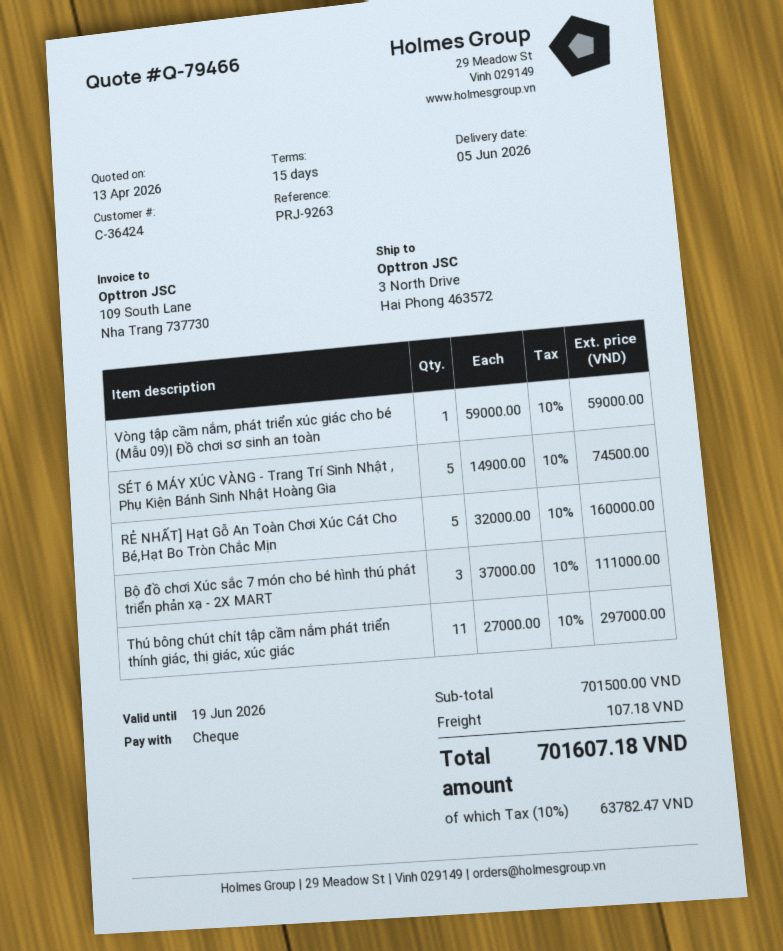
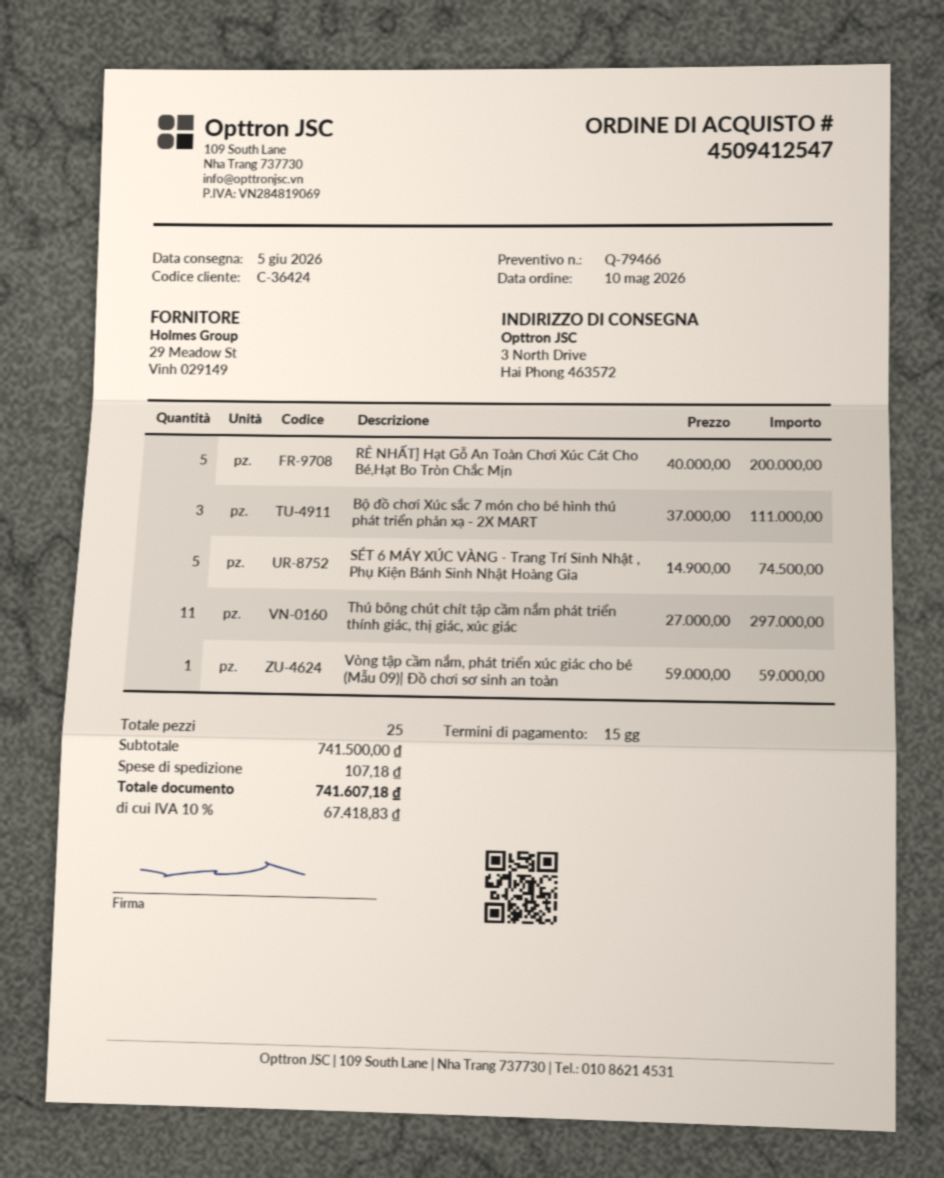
RẺ NHẤT] Hạt Gỗ An Toàn Chơi Xúc Cát Cho Bé,Hạt Bo Tròn Chắc Mịn: 5 x 32000.00 = 160000.00 -> 5 x 40000.00 = 200000.00
subtotal: 701500.00 -> 741500.00
tax: 10% = 63782.47 -> 10% = 67418.83
total: 701607.18 -> 741607.18

